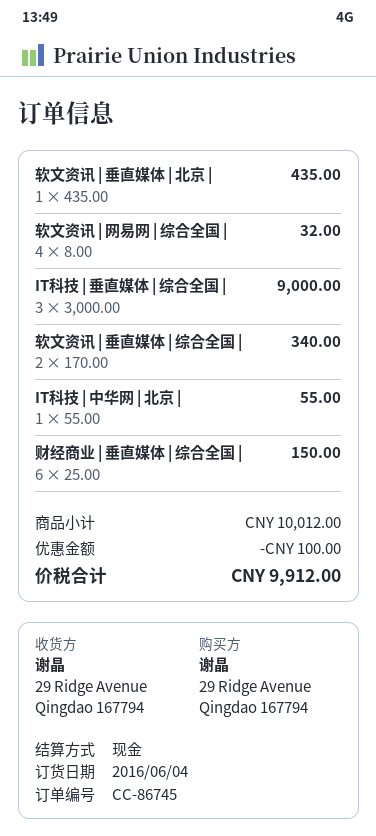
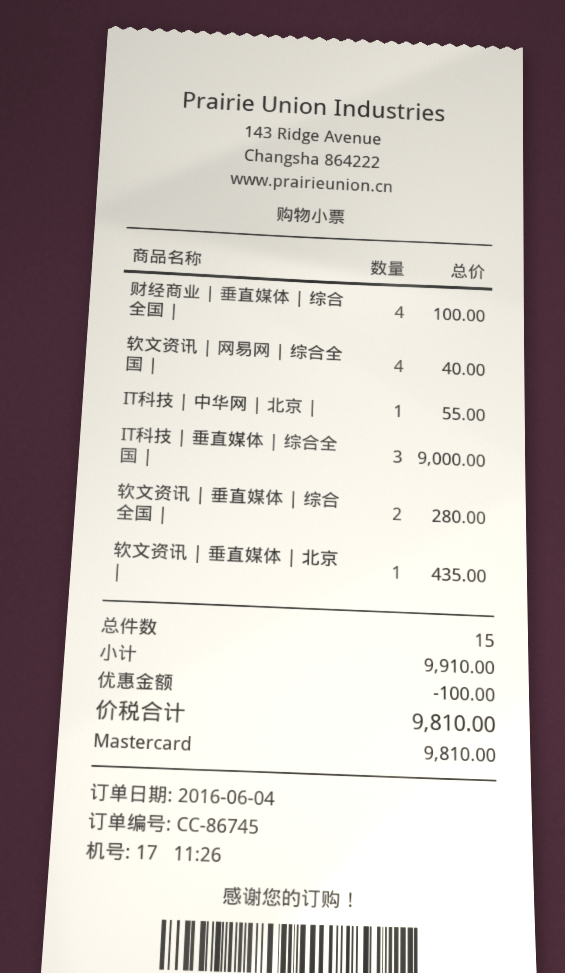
payment method: cash -> Mastercard
软文资讯 | 网易网 | 综合全国 |: 4 for 32.00 -> 4 for 40.00
软文资讯 | 垂直媒体 | 综合全国 |: 2 for 340.00 -> 2 for 280.00
财经商业 | 垂直媒体 | 综合全国 |: 6 for 150.00 -> 4 for 100.00
subtotal: 10012.00 -> 9910.00
total: 9912.00 -> 9810.00

